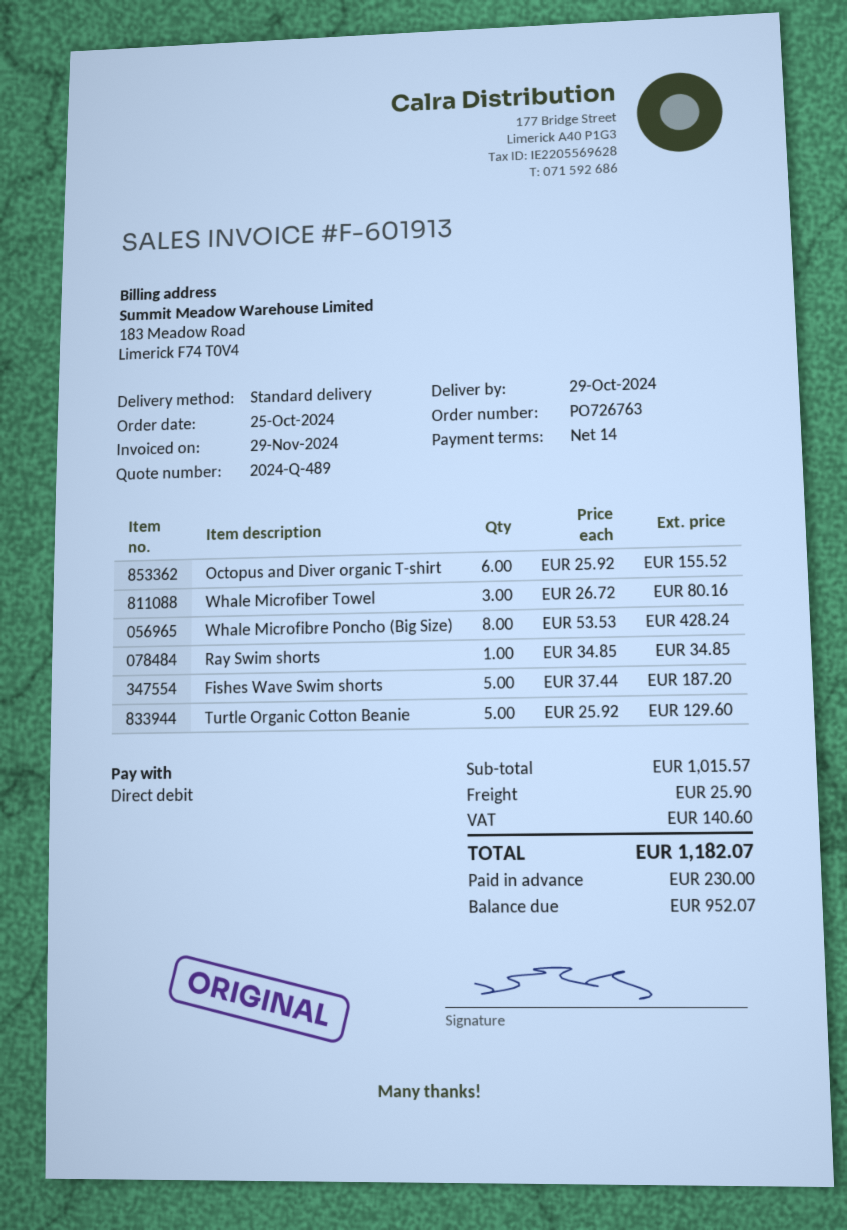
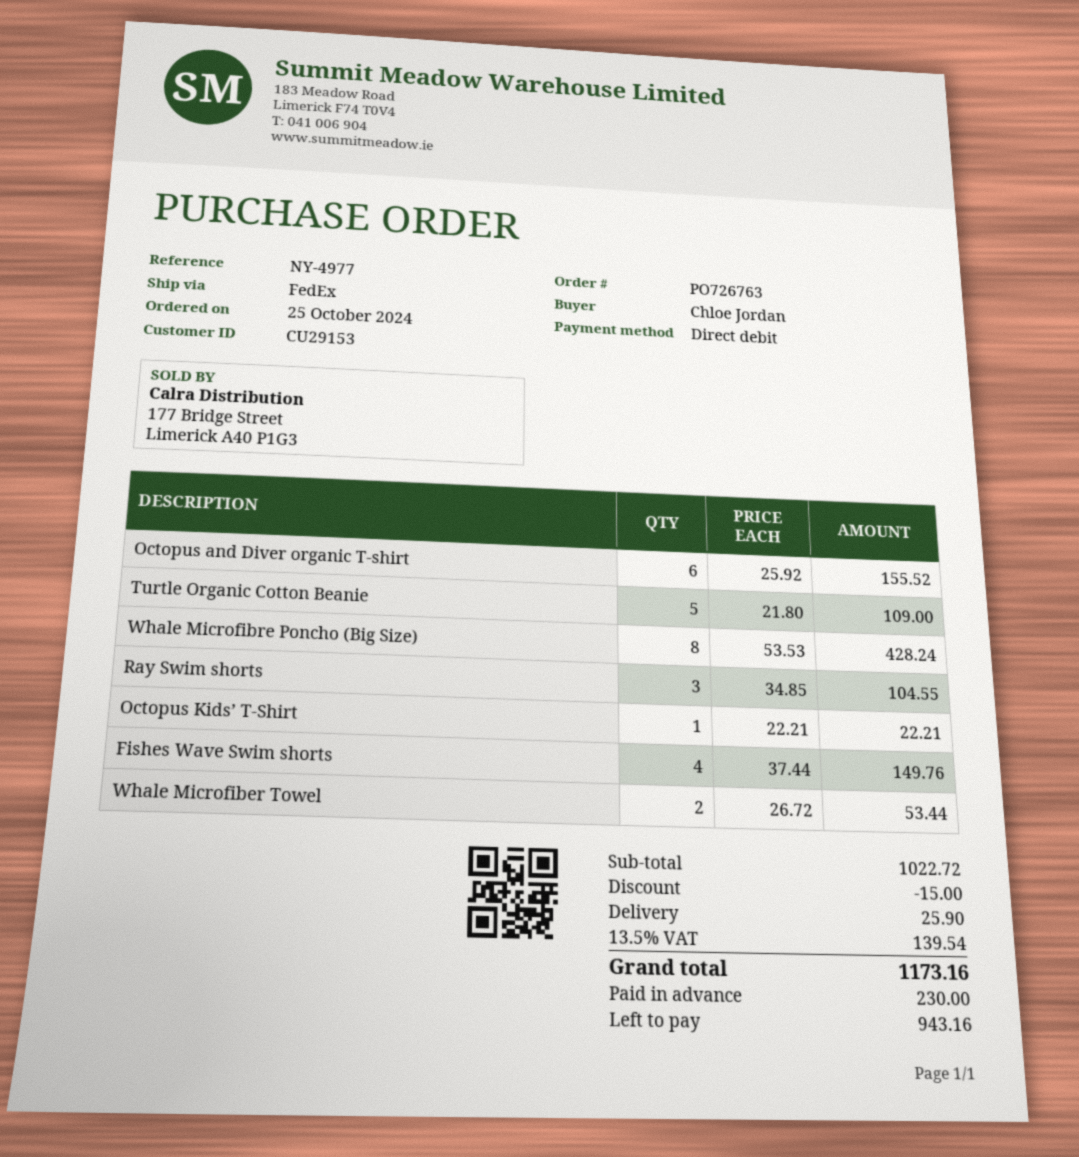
shipping method: standard -> FedEx
Whale Microfiber Towel: 3 x 26.72 = 80.16 -> 2 x 26.72 = 53.44
Ray Swim shorts: 1 x 34.85 = 34.85 -> 3 x 34.85 = 104.55
Fishes Wave Swim shorts: 5 x 37.44 = 187.20 -> 4 x 37.44 = 149.76
Turtle Organic Cotton Beanie: 5 x 25.92 = 129.60 -> 5 x 21.80 = 109.00
Octopus Kids’ T-Shirt: none -> 1 x 22.21 = 22.21
subtotal: 1015.57 -> 1022.72
discount: none -> 15.00
tax: 140.60 -> 139.54
total: 1182.07 -> 1173.16
balance: 952.07 -> 943.16

